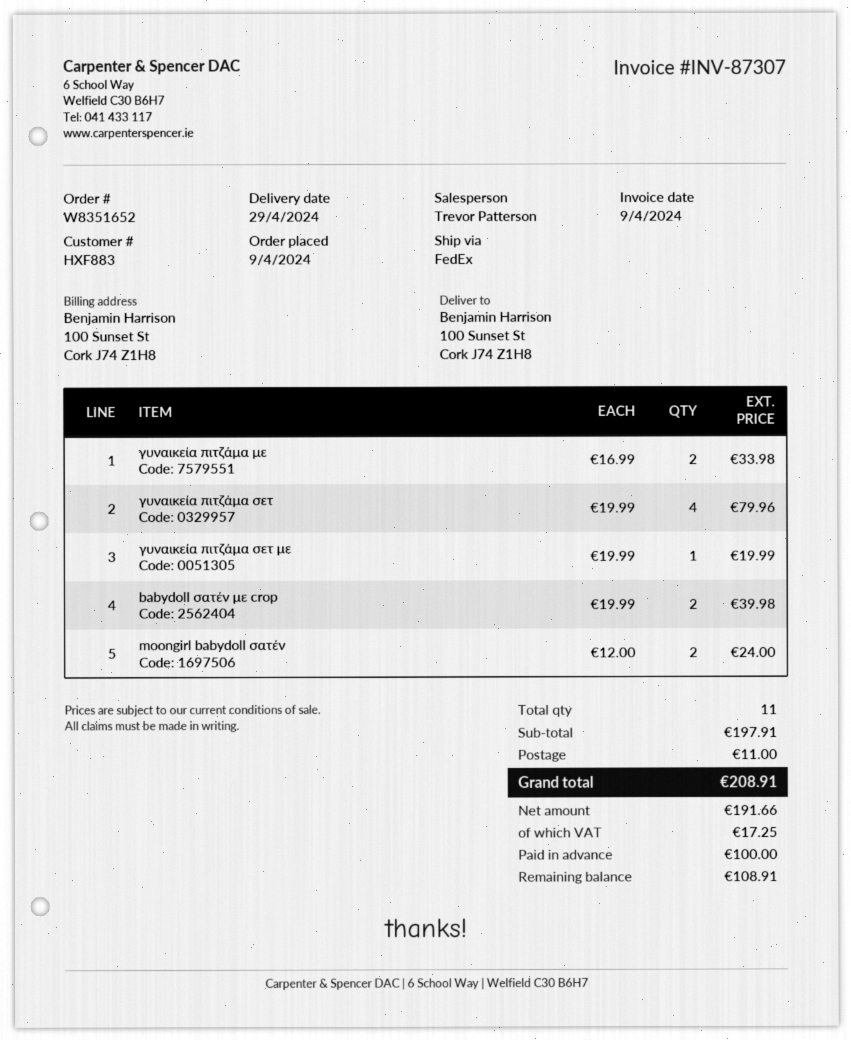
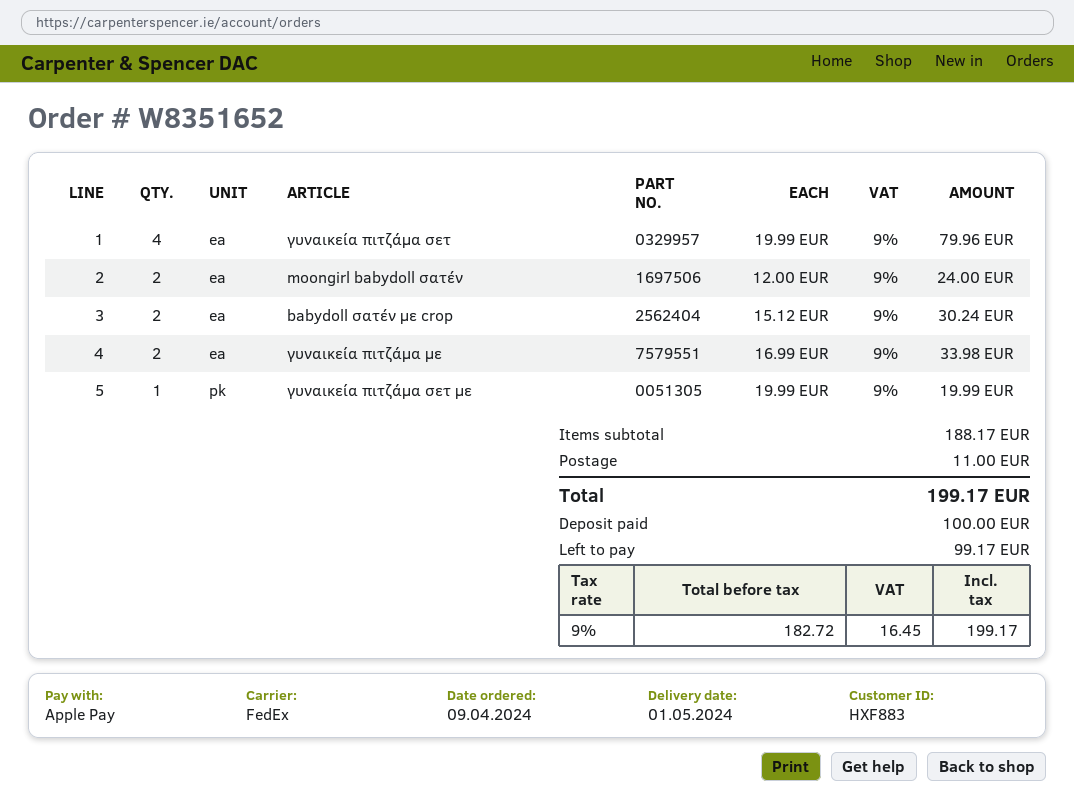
delivery date: 2024-04-29 -> 2024-05-01
babydoll σατέν με crop: 2 x 19.99 = 39.98 -> 2 x 15.12 = 30.24
subtotal: 197.91 -> 188.17
net: 191.66 -> 182.72
tax: 17.25 -> 16.45
total: 208.91 -> 199.17
balance: 108.91 -> 99.17

